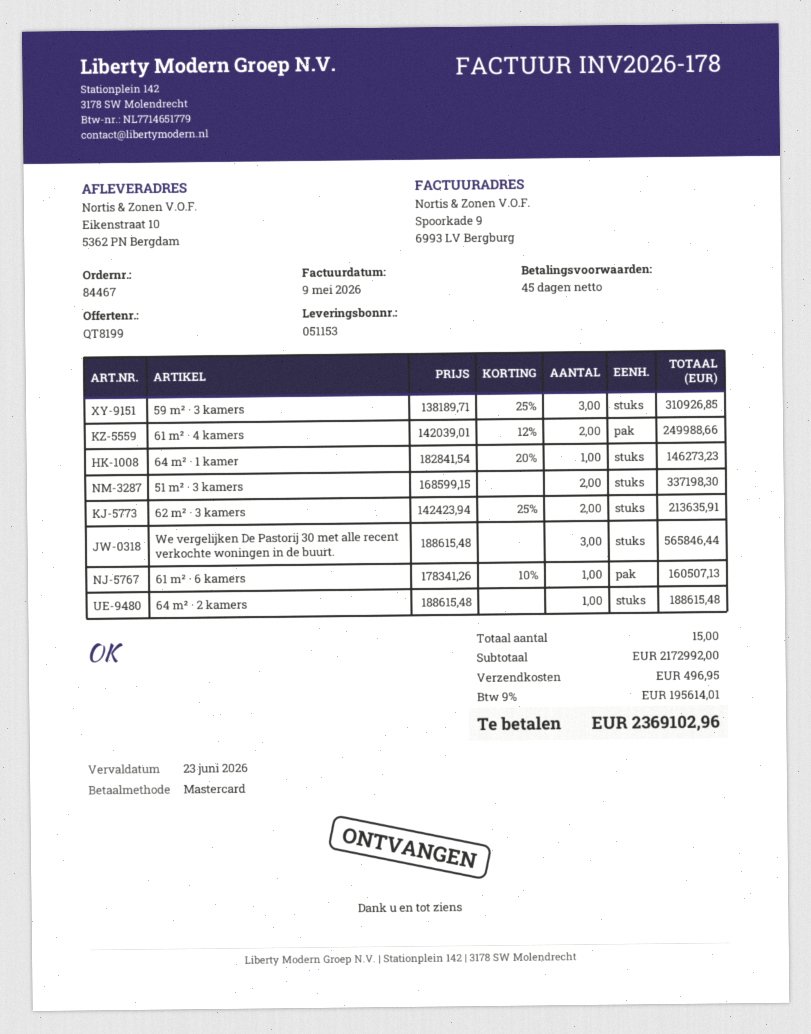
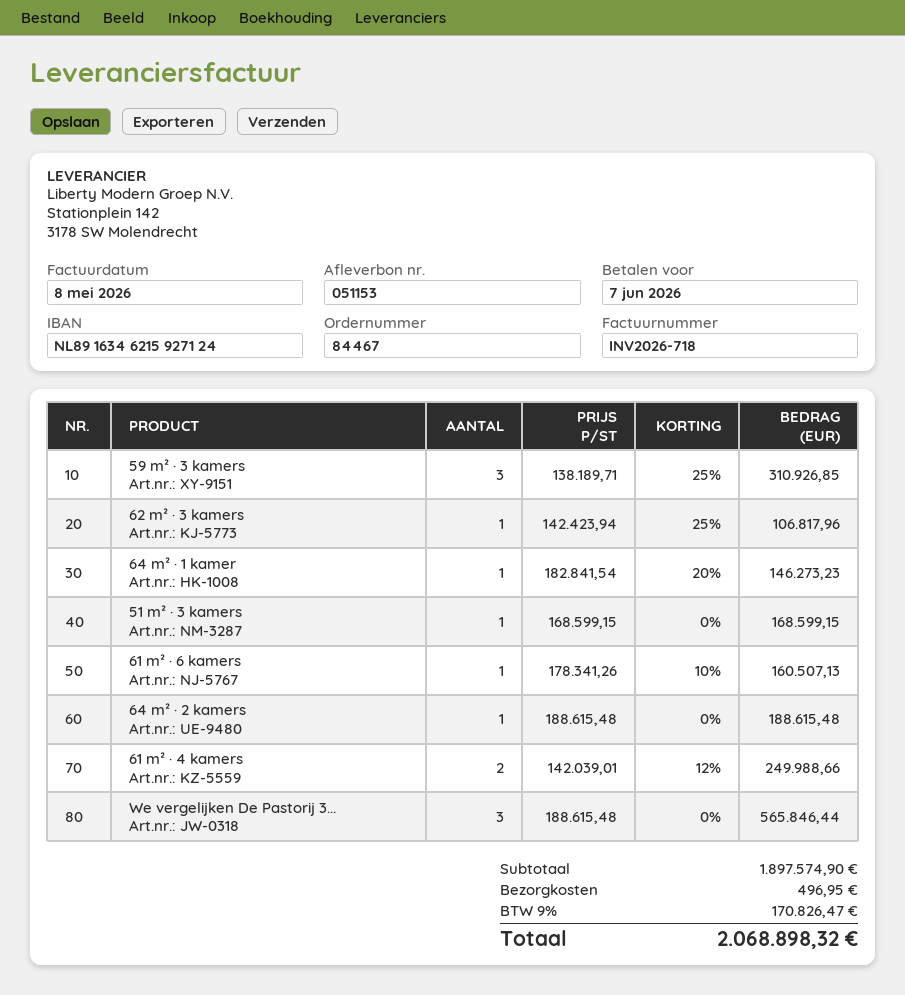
invoice number: INV2026-178 -> INV2026-718
invoice date: 2026-05-09 -> 2026-05-08
due date: 2026-06-23 -> 2026-06-07
51 m² · 3 kamers: 2 x 168599.15 = 337198.30 -> 1 x 168599.15 = 168599.15
62 m² · 3 kamers: 2 x 142423.94 - 25% = 213635.91 -> 1 x 142423.94 - 25% = 106817.96
subtotal: 2172992.00 -> 1897574.90
tax: 9% = 195614.01 -> 9% = 170826.47
total: 2369102.96 -> 2068898.32

